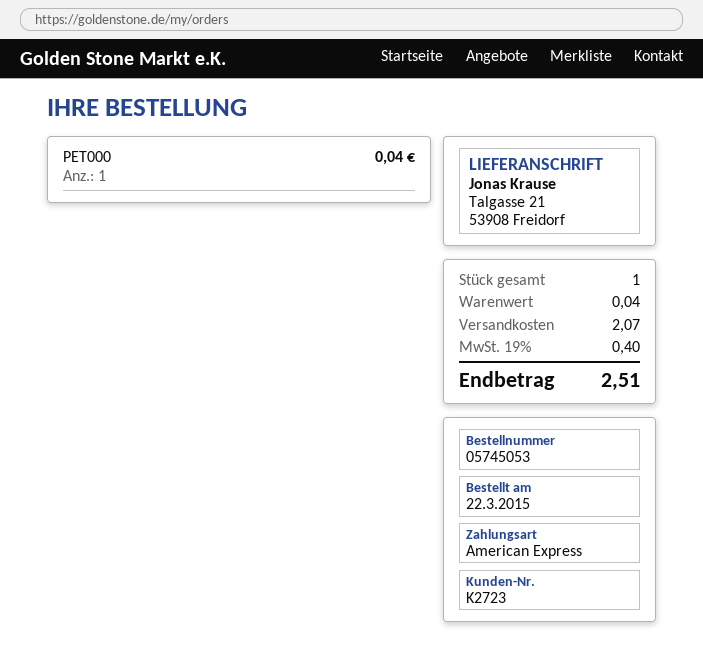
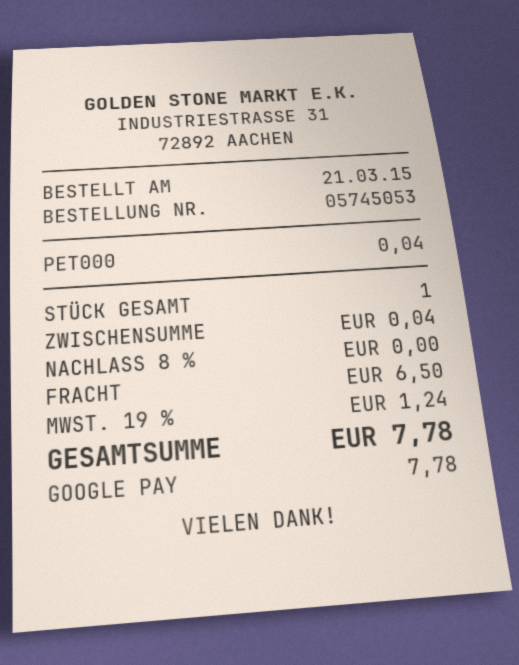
order date: 2015-03-22 -> 2015-03-21
payment method: American Express -> Google Pay
discount: none -> 8% = 0.00
shipping: 2.07 -> 6.50
tax: 19% = 0.40 -> 19% = 1.24
total: 2.51 -> 7.78

